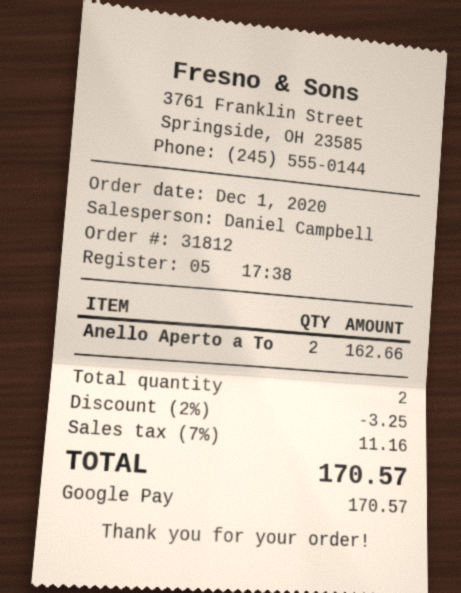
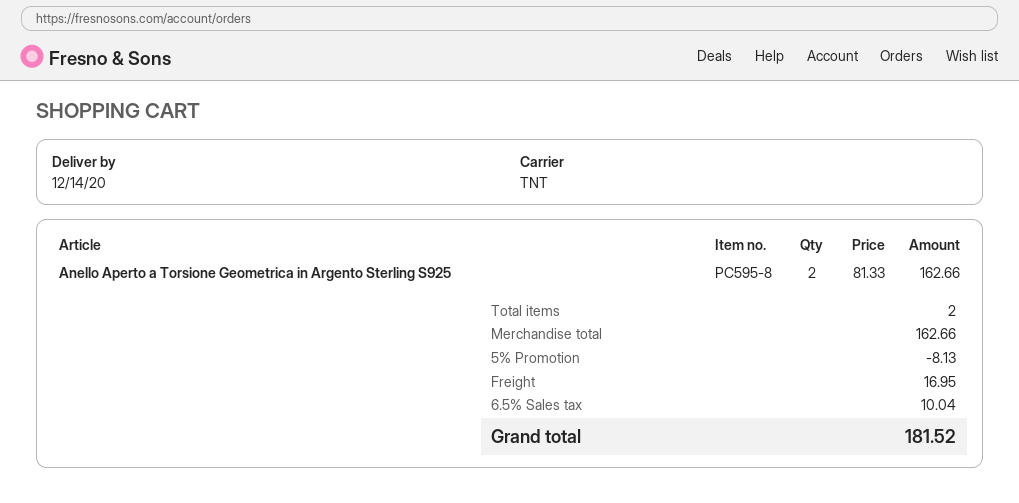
discount: 2% = 3.25 -> 5% = 8.13
shipping: none -> 16.95
tax: 7% = 11.16 -> 6.5% = 10.04
total: 170.57 -> 181.52

